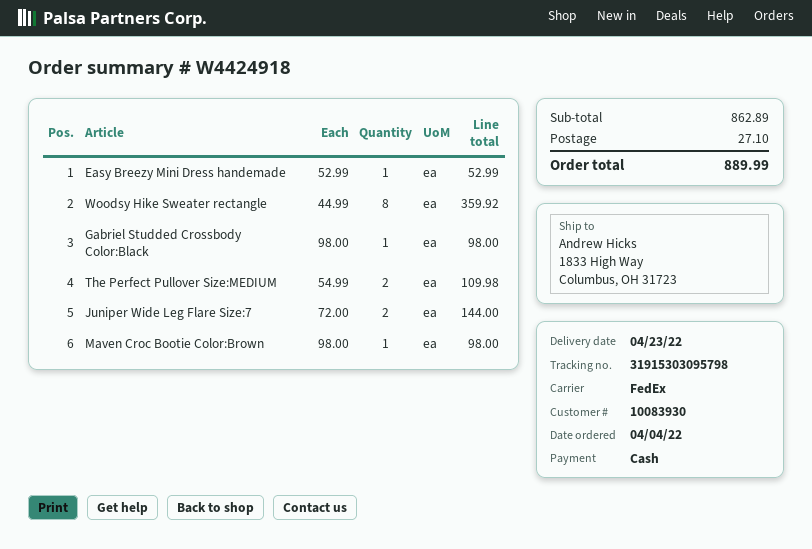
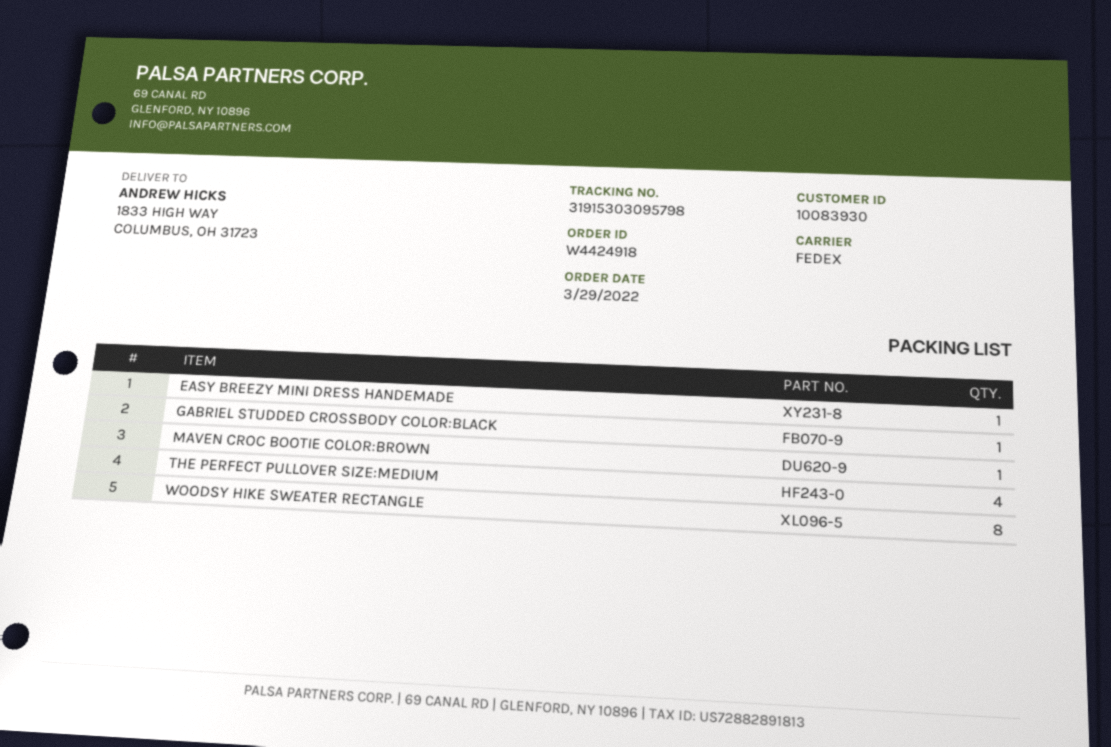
order date: 2022-04-04 -> 2022-03-29
The Perfect Pullover Size:MEDIUM: 2 -> 4
Juniper Wide Leg Flare Size:7: 2 -> none

